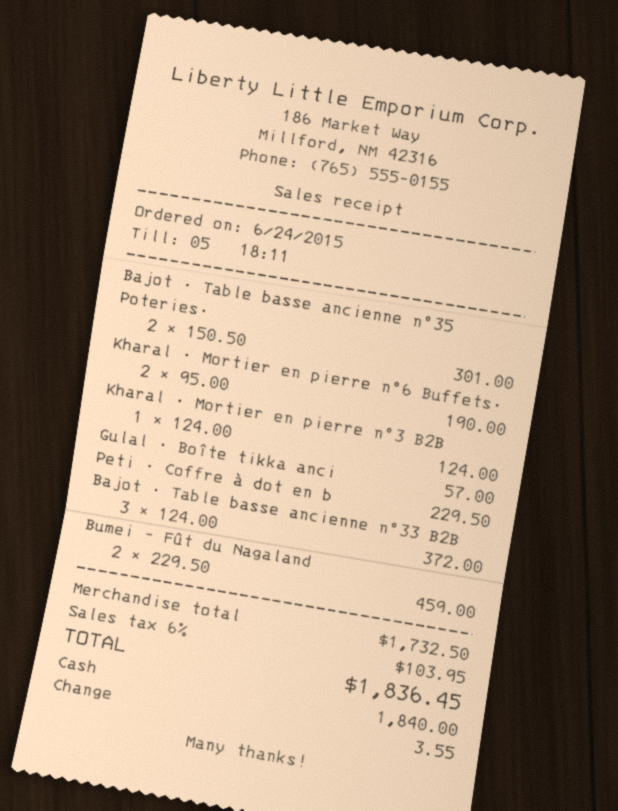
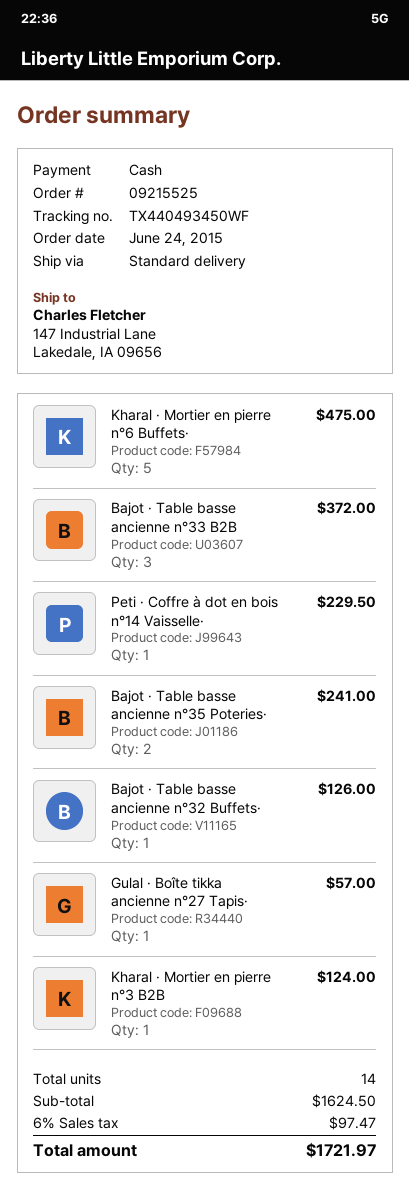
Bajot · Table basse ancienne n°35 Poteries·: 2 for 301.00 -> 2 for 241.00
Kharal · Mortier en pierre n°6 Buffets·: 2 for 190.00 -> 5 for 475.00
Bumei - Fût du Nagaland: 2 for 459.00 -> none
Bajot · Table basse ancienne n°32 Buffets·: none -> 1 for 126.00
subtotal: 1732.50 -> 1624.50
tax: 6% = 103.95 -> 6% = 97.47
total: 1836.45 -> 1721.97

